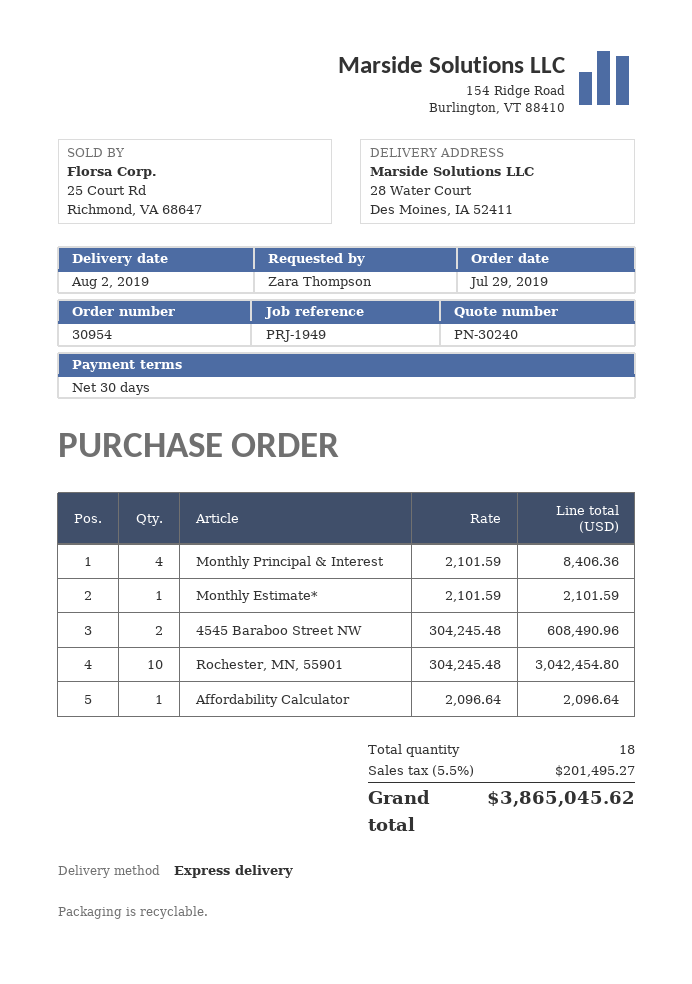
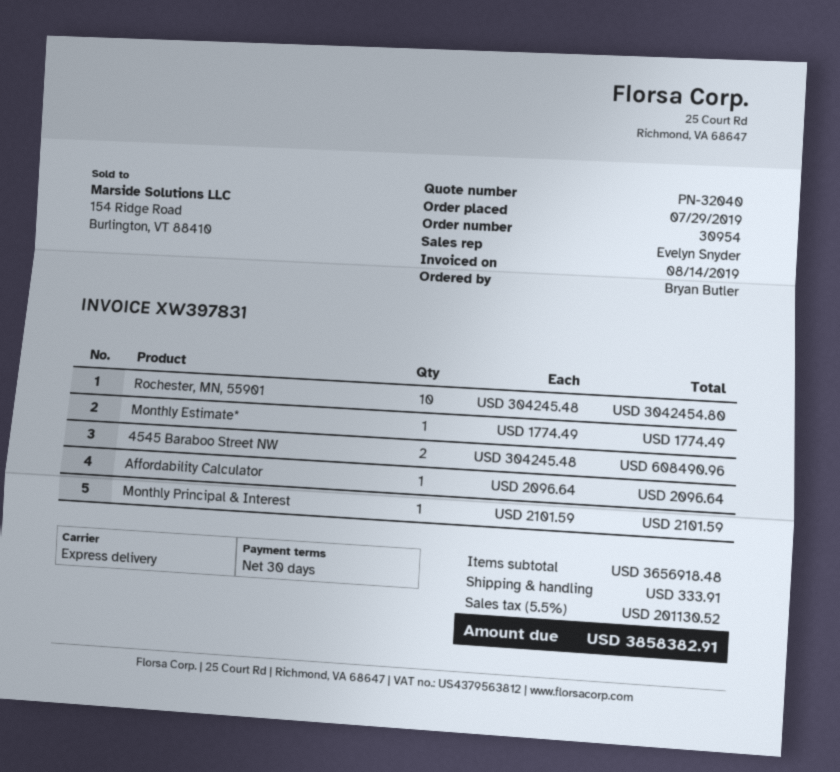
quote number: PN-30240 -> PN-32040
ordered by: Zara Thompson -> Bryan Butler
Monthly Principal & Interest: 4 x 2101.59 = 8406.36 -> 1 x 2101.59 = 2101.59
Monthly Estimate*: 1 x 2101.59 = 2101.59 -> 1 x 1774.49 = 1774.49
shipping: none -> 333.91
tax: 5.5% = 201495.27 -> 5.5% = 201130.52
total: 3865045.62 -> 3858382.91

